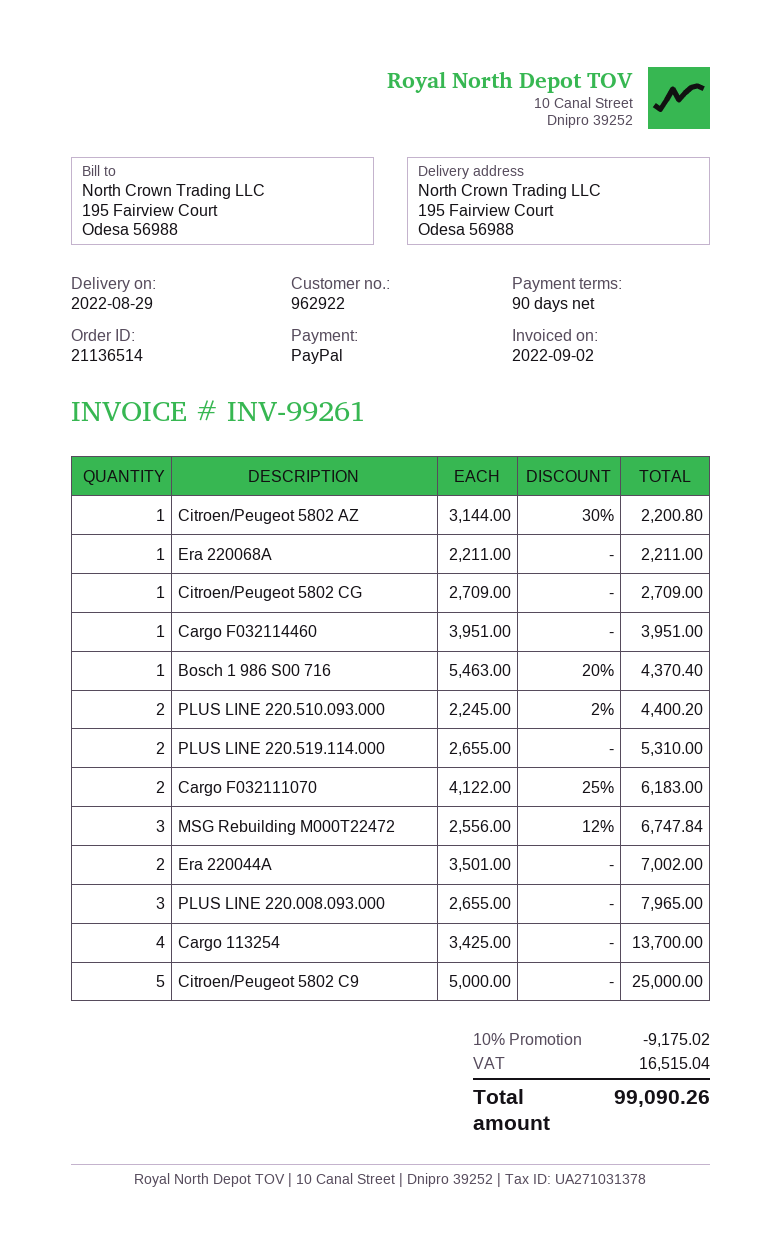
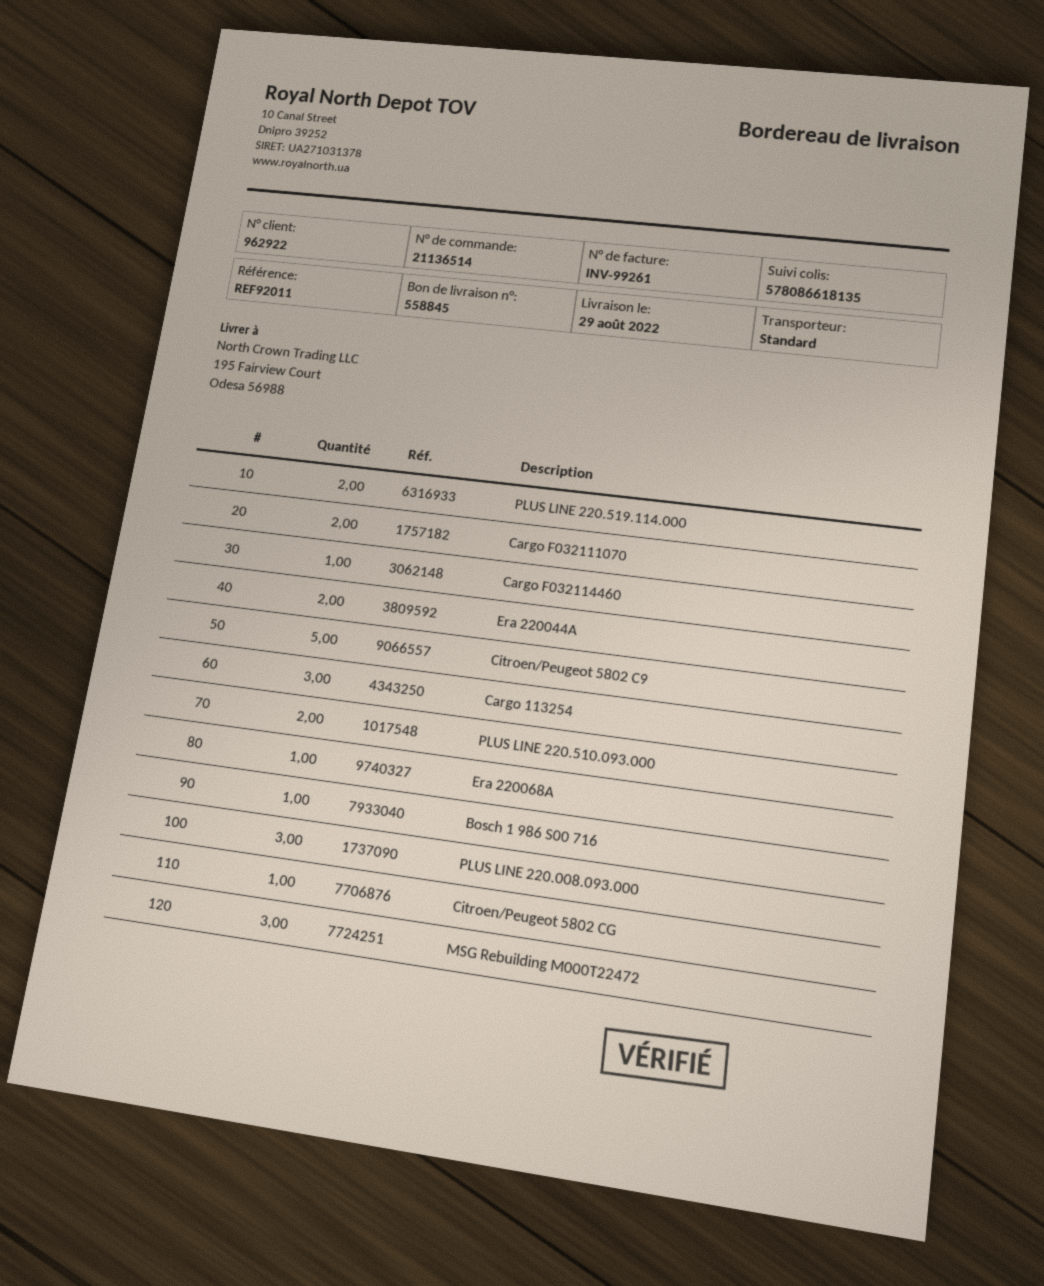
Citroen/Peugeot 5802 AZ: 1 -> none
Cargo 113254: 4 -> 3

